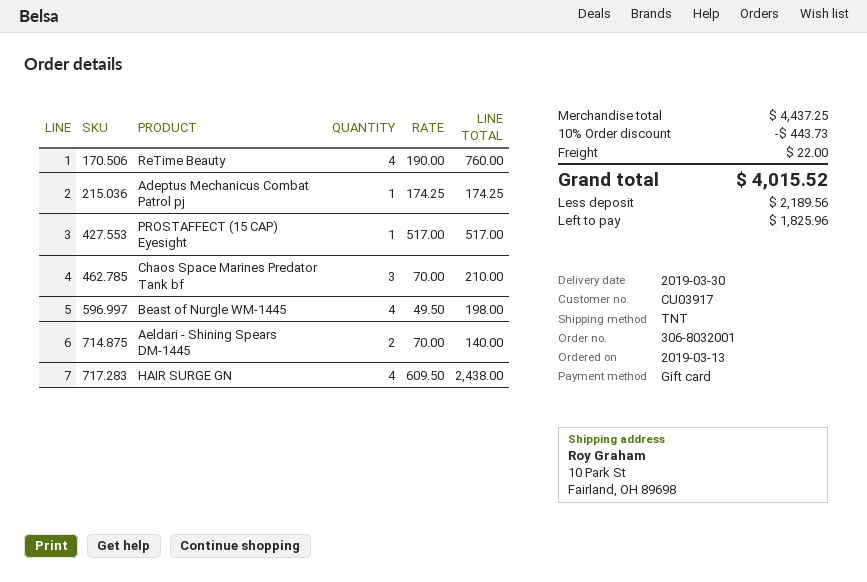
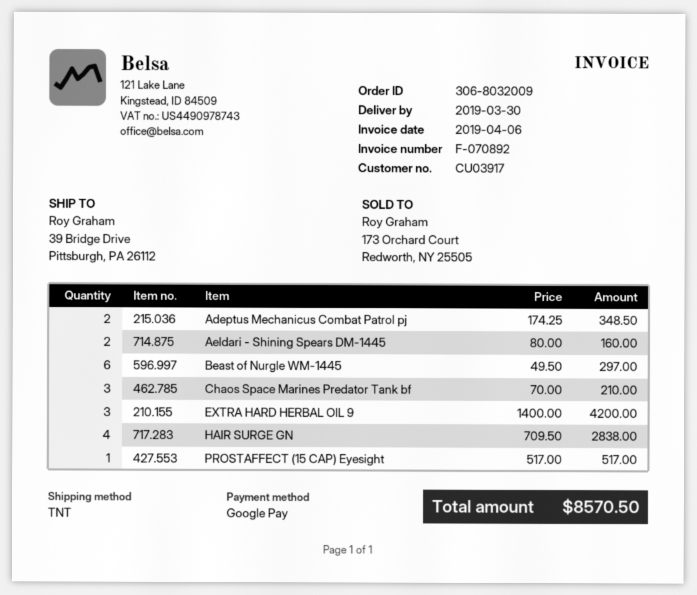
order number: 306-8032001 -> 306-8032009
payment method: gift card -> Google Pay
ship to: 10 Park St, Fairland, OH 89698 -> 39 Bridge Drive, Pittsburgh, PA 26112
ReTime Beauty: 4 x 190.00 = 760.00 -> none
Adeptus Mechanicus Combat Patrol pj: 1 x 174.25 = 174.25 -> 2 x 174.25 = 348.50
Beast of Nurgle WM-1445: 4 x 49.50 = 198.00 -> 6 x 49.50 = 297.00
Aeldari - Shining Spears DM-1445: 2 x 70.00 = 140.00 -> 2 x 80.00 = 160.00
HAIR SURGE GN: 4 x 609.50 = 2438.00 -> 4 x 709.50 = 2838.00
EXTRA HARD HERBAL OIL 9: none -> 3 x 1400.00 = 4200.00
discount: 10% = 443.73 -> none
shipping: 22.00 -> none
total: 4015.52 -> 8570.50

